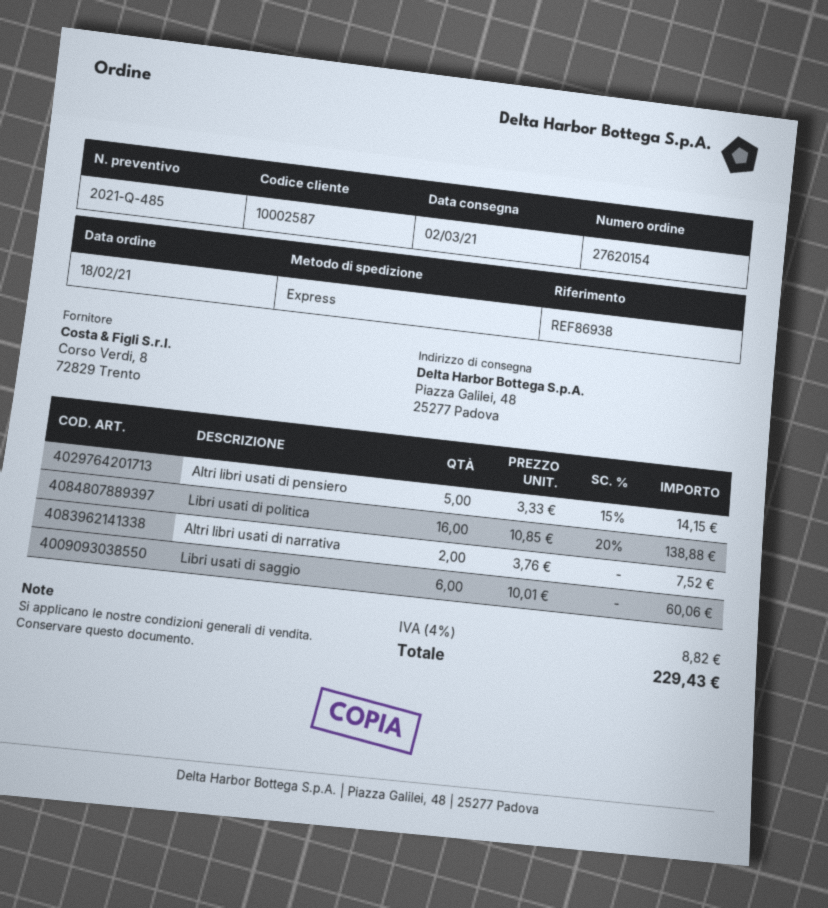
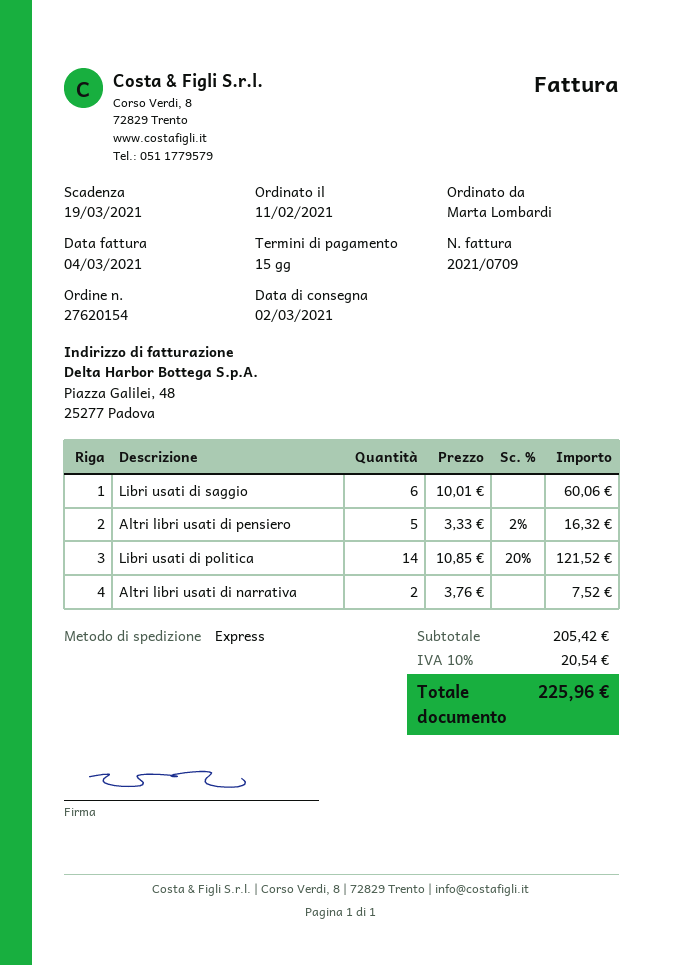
order date: 2021-02-18 -> 2021-02-11
Altri libri usati di pensiero: 5 x 3.33 - 15% = 14.15 -> 5 x 3.33 - 2% = 16.32
Libri usati di politica: 16 x 10.85 - 20% = 138.88 -> 14 x 10.85 - 20% = 121.52
tax: 4% = 8.82 -> 10% = 20.54
total: 229.43 -> 225.96

